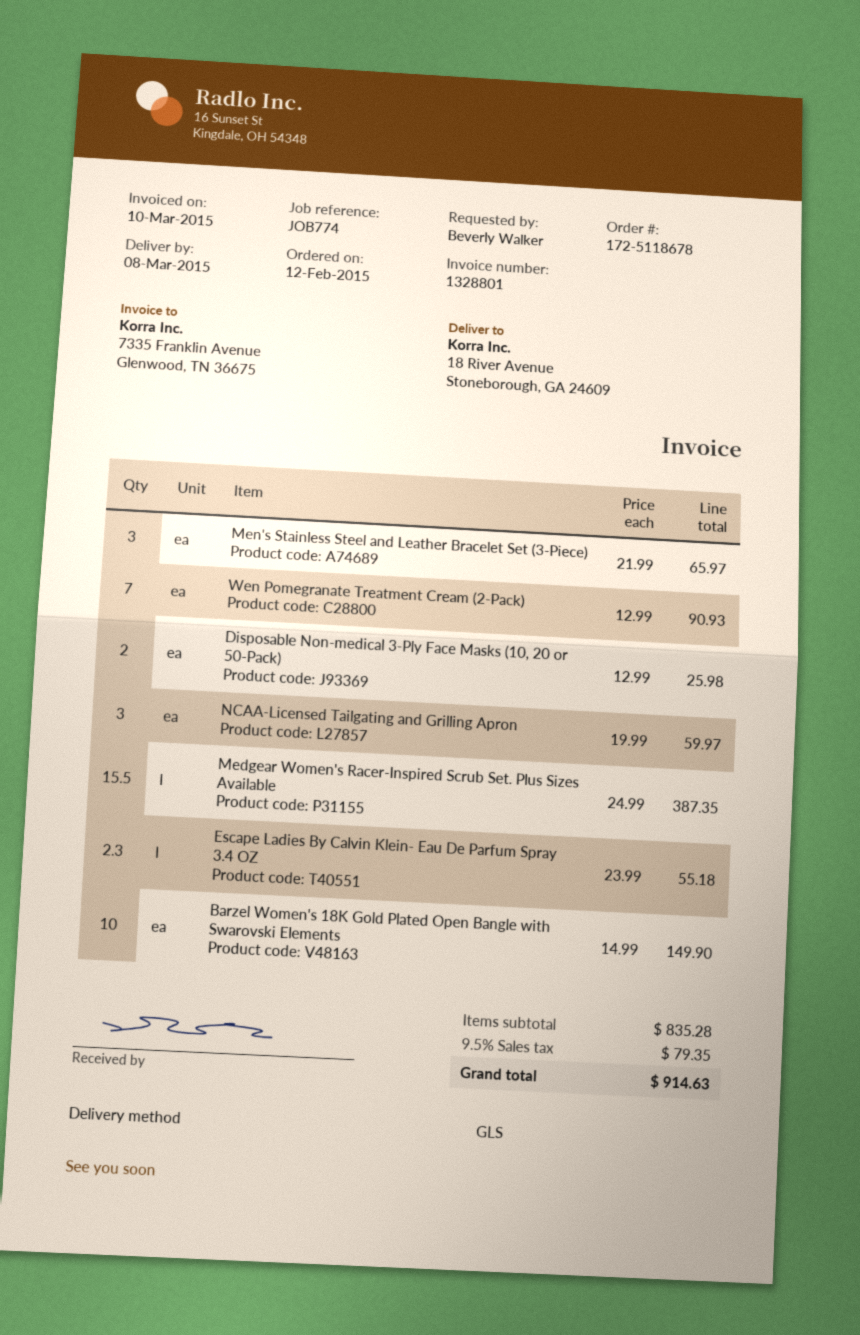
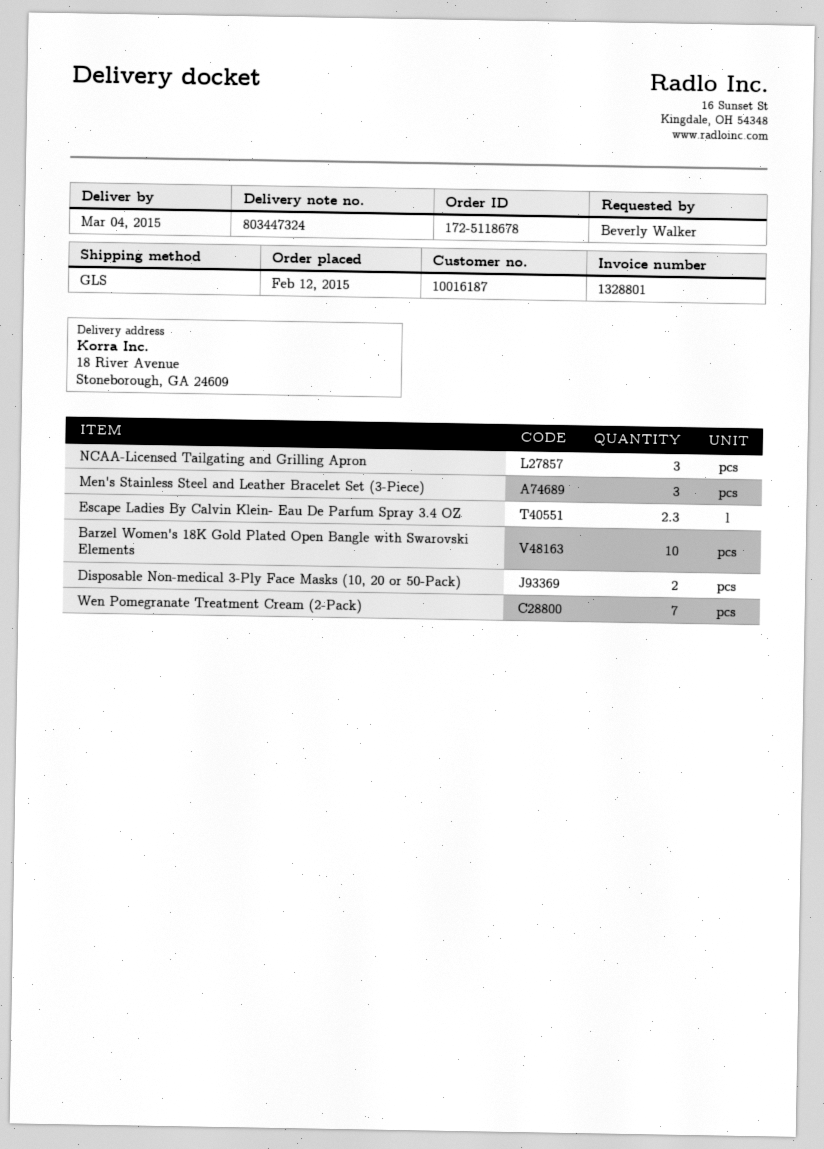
delivery date: 2015-03-08 -> 2015-03-04
Medgear Women's Racer-Inspired Scrub Set. Plus Sizes Available: 15.5 -> none

